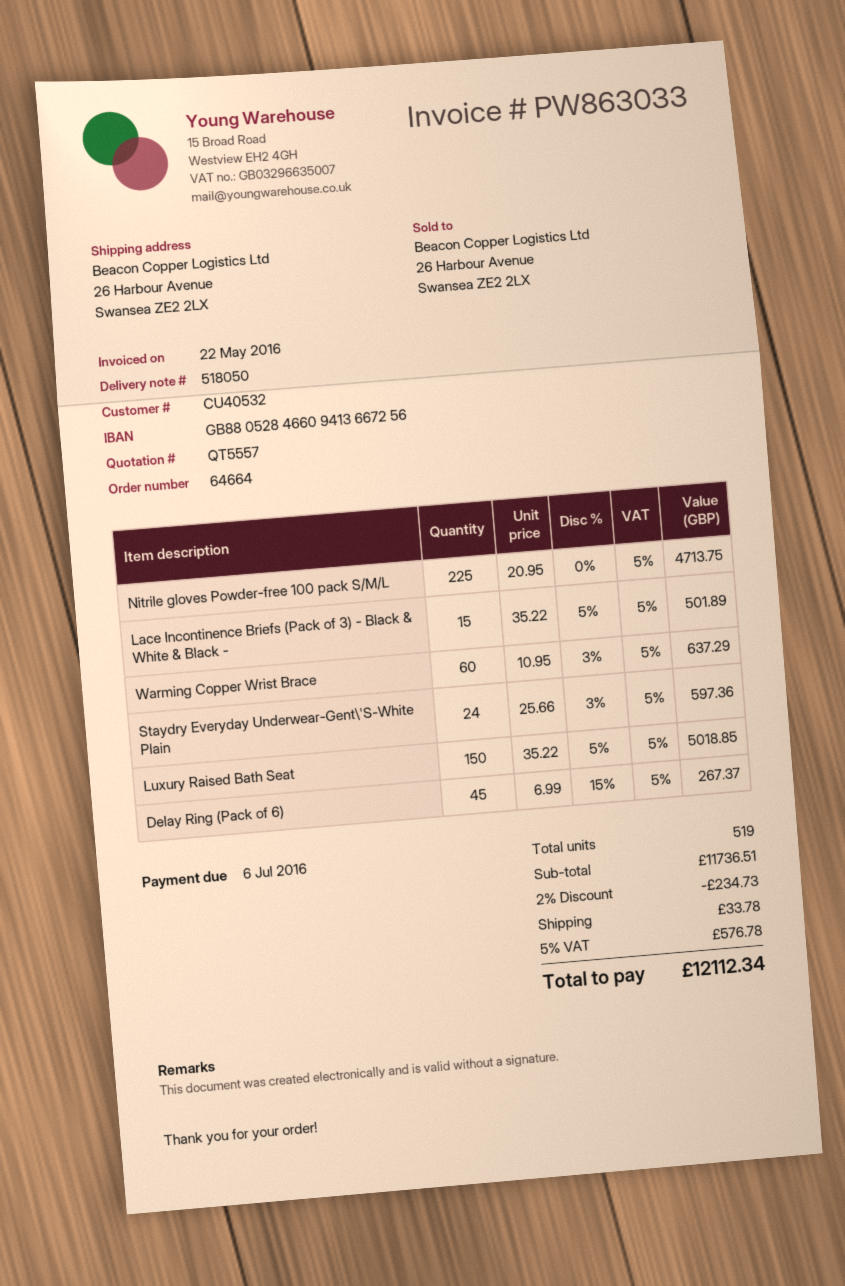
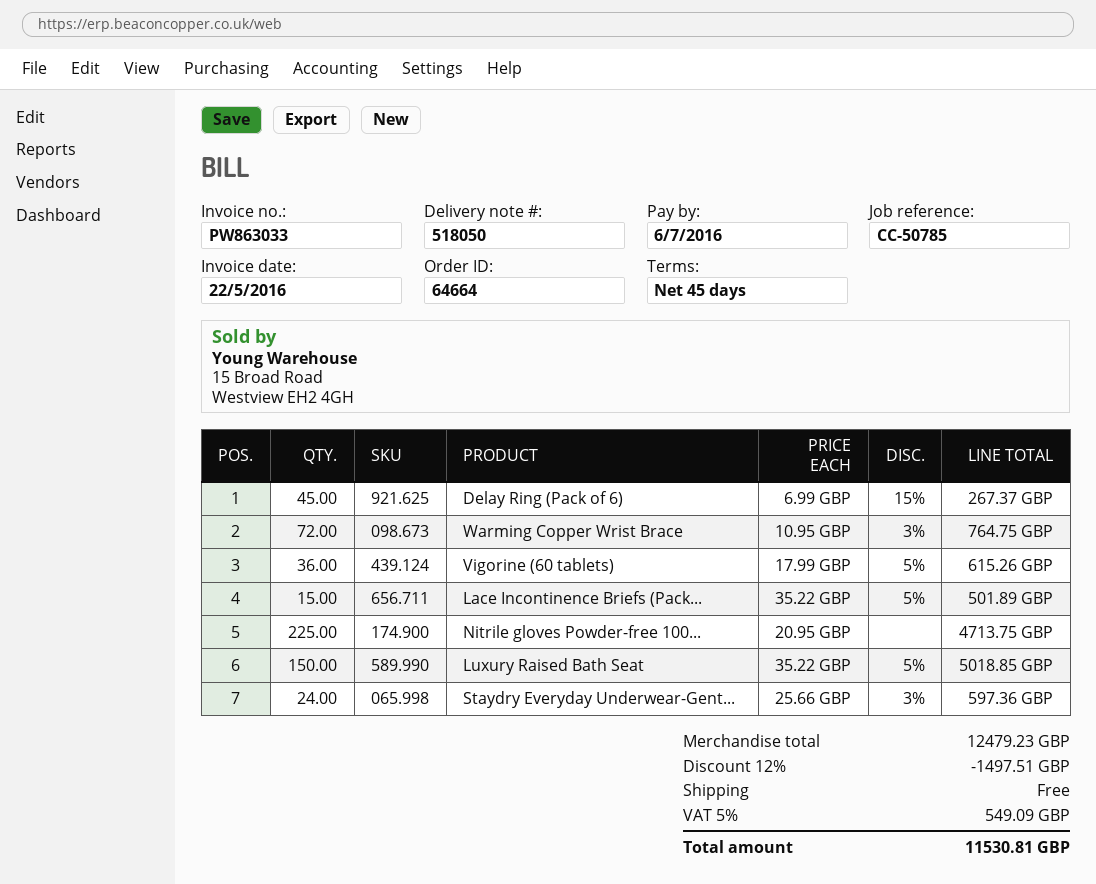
Warming Copper Wrist Brace: 60 x 10.95 - 3% = 637.29 -> 72 x 10.95 - 3% = 764.75
Vigorine (60 tablets): none -> 36 x 17.99 - 5% = 615.26
subtotal: 11736.51 -> 12479.23
discount: 2% = 234.73 -> 12% = 1497.51
shipping: 33.78 -> 0.00
tax: 5% = 576.78 -> 5% = 549.09
total: 12112.34 -> 11530.81

